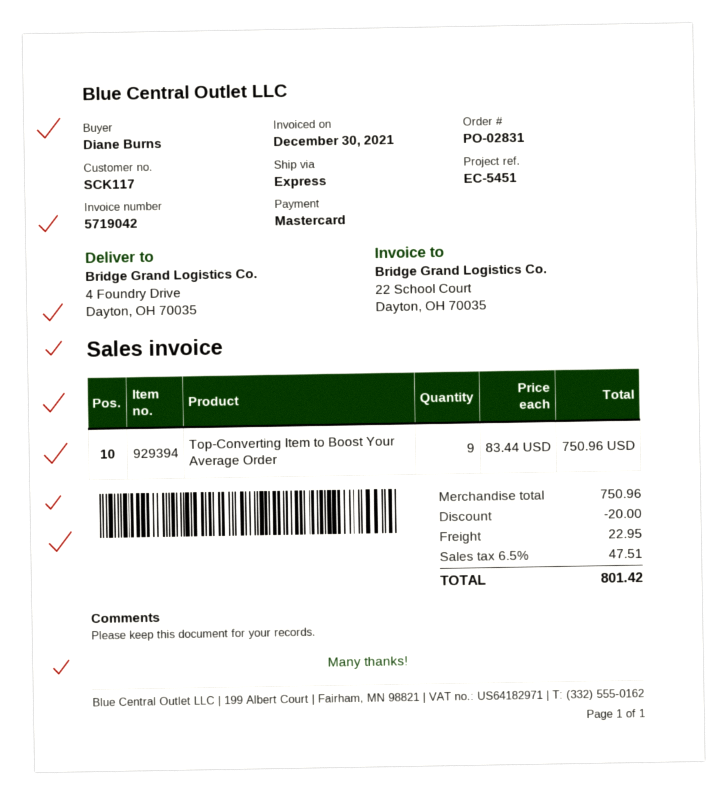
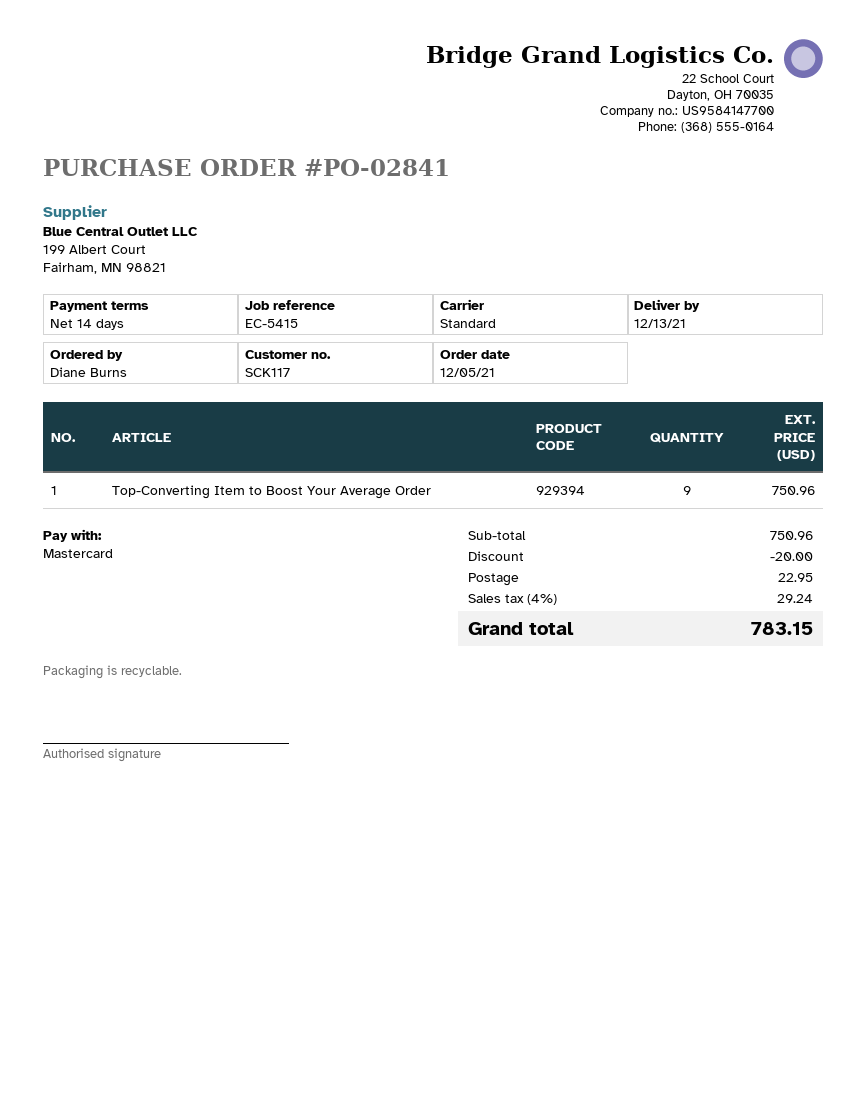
order number: PO-02831 -> PO-02841
reference: EC-5451 -> EC-5415
shipping method: express -> standard
tax: 6.5% = 47.51 -> 4% = 29.24
total: 801.42 -> 783.15

